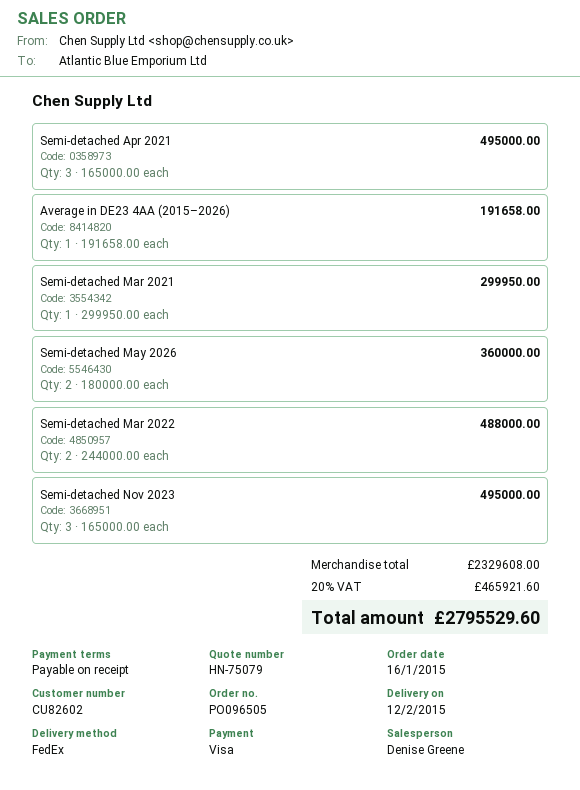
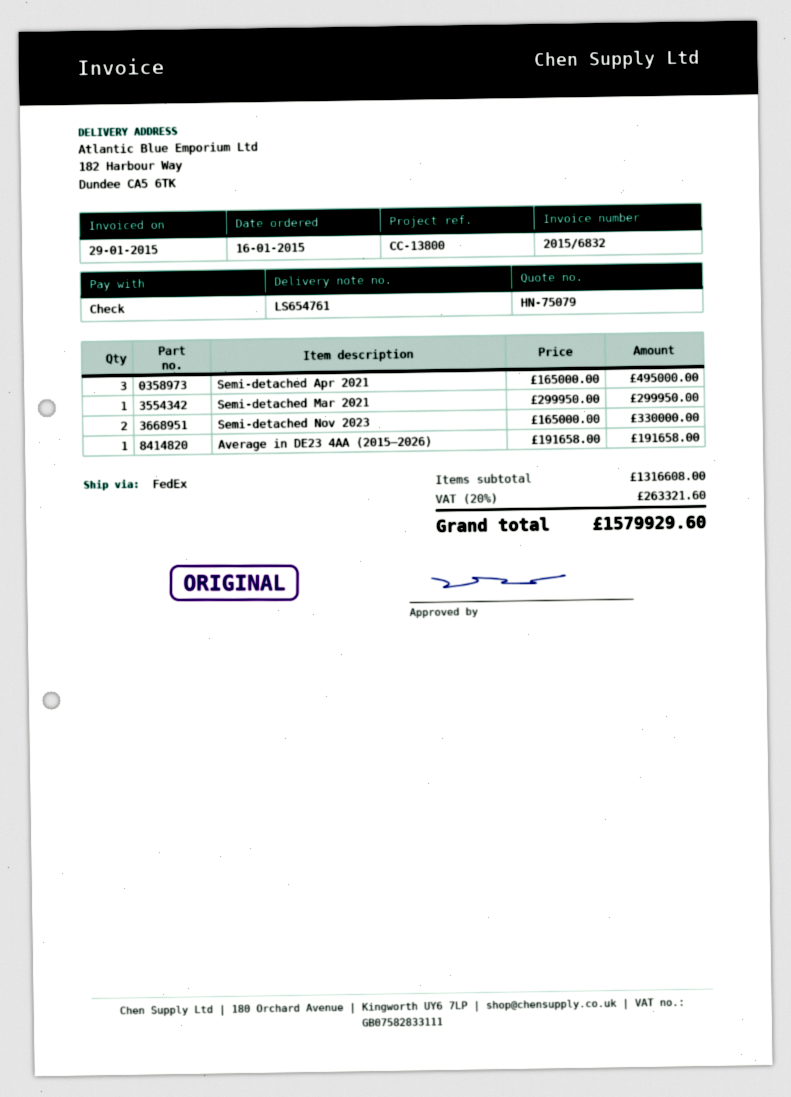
payment method: Visa -> cheque
Semi-detached May 2026: 2 x 180000.00 = 360000.00 -> none
Semi-detached Mar 2022: 2 x 244000.00 = 488000.00 -> none
Semi-detached Nov 2023: 3 x 165000.00 = 495000.00 -> 2 x 165000.00 = 330000.00
subtotal: 2329608.00 -> 1316608.00
tax: 20% = 465921.60 -> 20% = 263321.60
total: 2795529.60 -> 1579929.60

